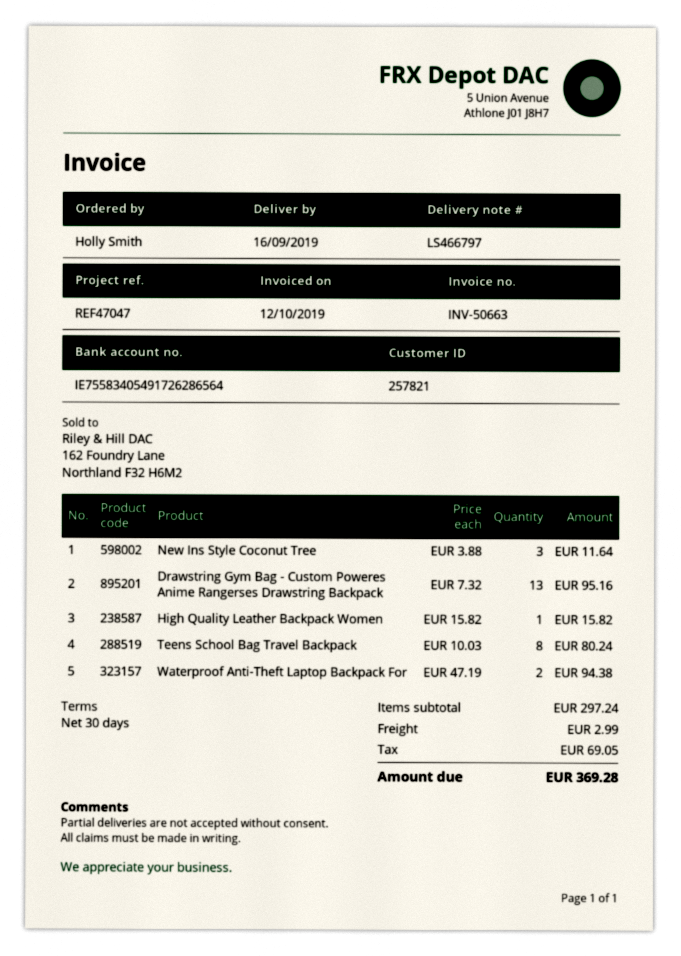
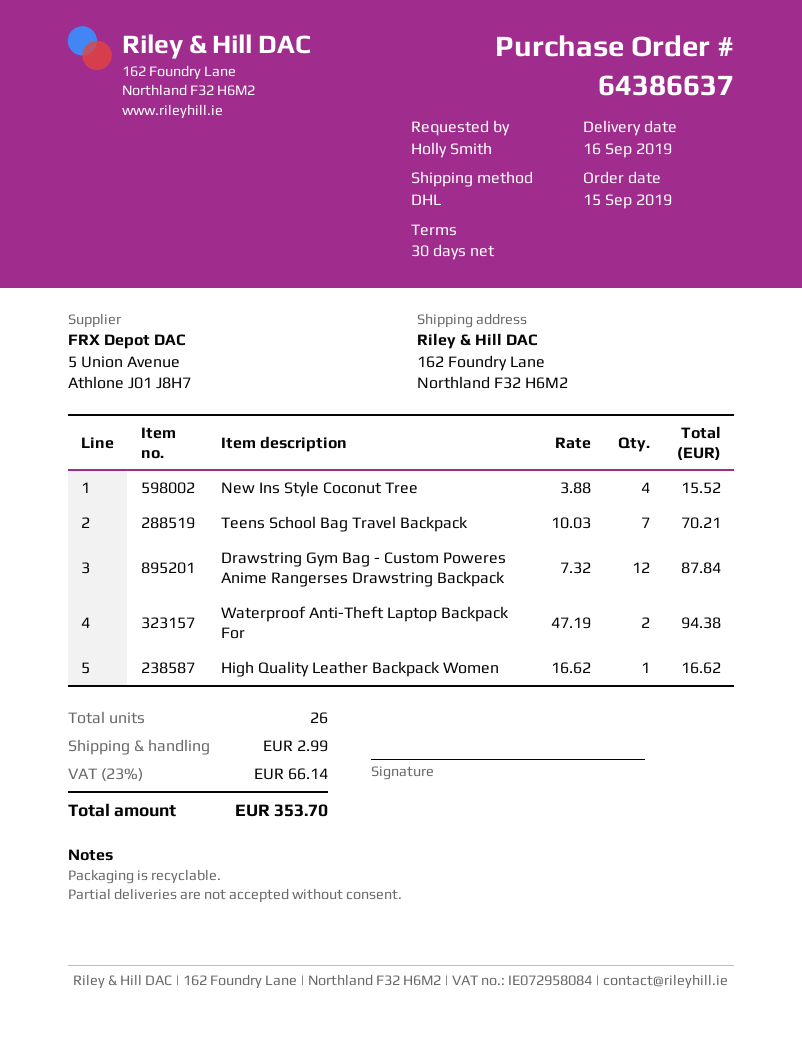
New Ins Style Coconut Tree: 3 x 3.88 = 11.64 -> 4 x 3.88 = 15.52
Drawstring Gym Bag - Custom Poweres Anime Rangerses Drawstring Backpack: 13 x 7.32 = 95.16 -> 12 x 7.32 = 87.84
High Quality Leather Backpack Women: 1 x 15.82 = 15.82 -> 1 x 16.62 = 16.62
Teens School Bag Travel Backpack: 8 x 10.03 = 80.24 -> 7 x 10.03 = 70.21
tax: 69.05 -> 66.14
total: 369.28 -> 353.70

